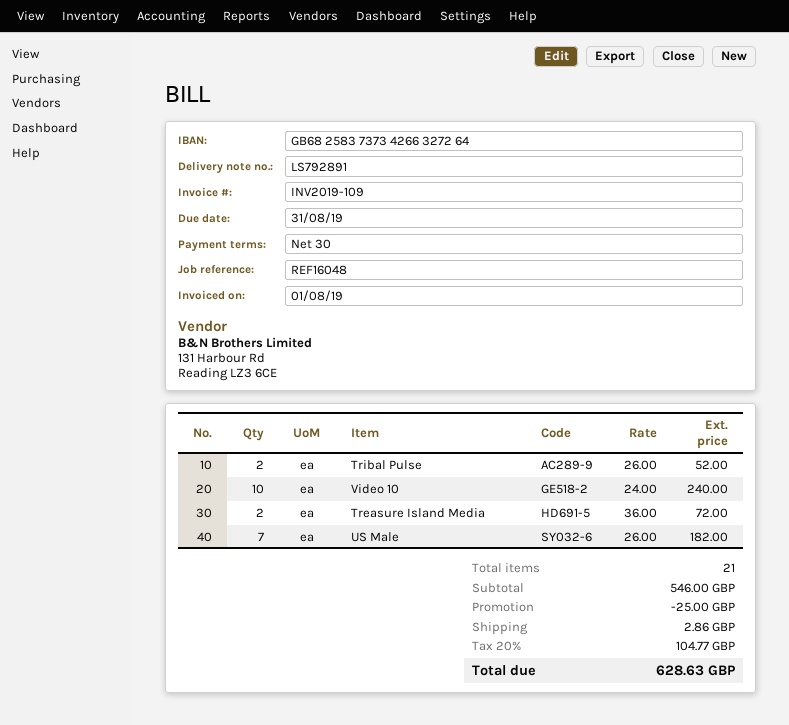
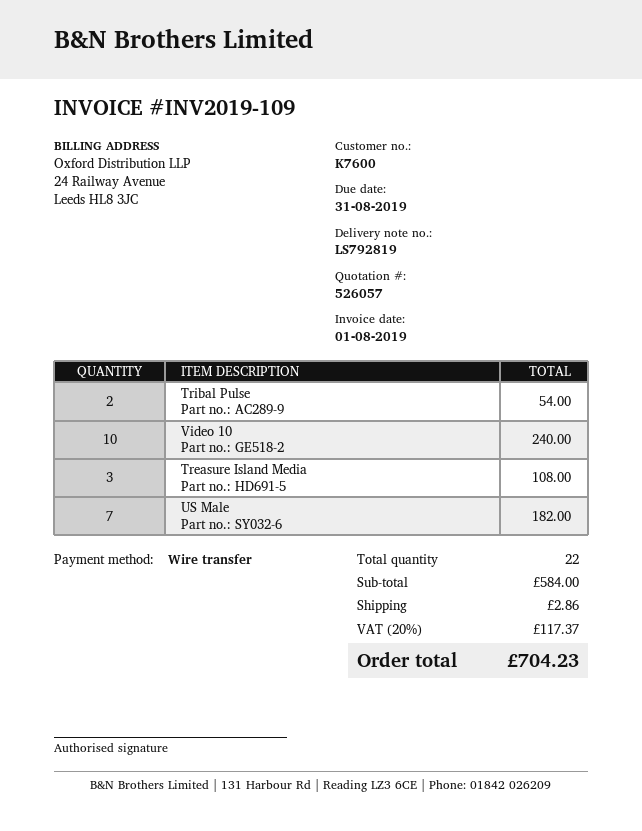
delivery note number: LS792891 -> LS792819
Tribal Pulse: 2 for 52.00 -> 2 for 54.00
Treasure Island Media: 2 for 72.00 -> 3 for 108.00
total quantity: 21 -> 22
subtotal: 546.00 -> 584.00
discount: 25.00 -> none
tax: 20% = 104.77 -> 20% = 117.37
total: 628.63 -> 704.23

